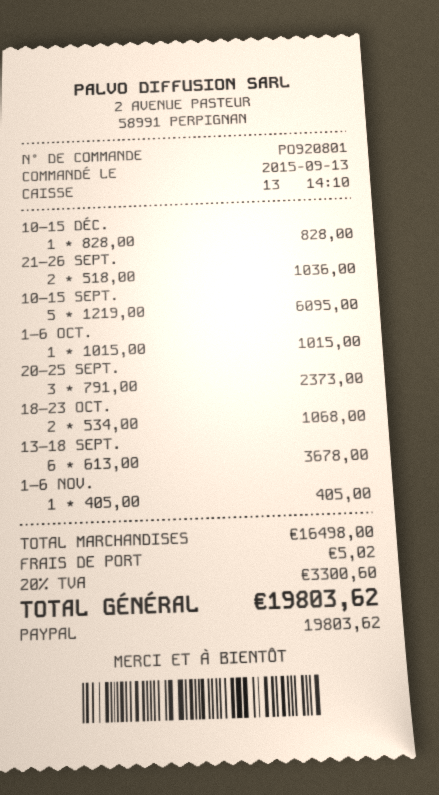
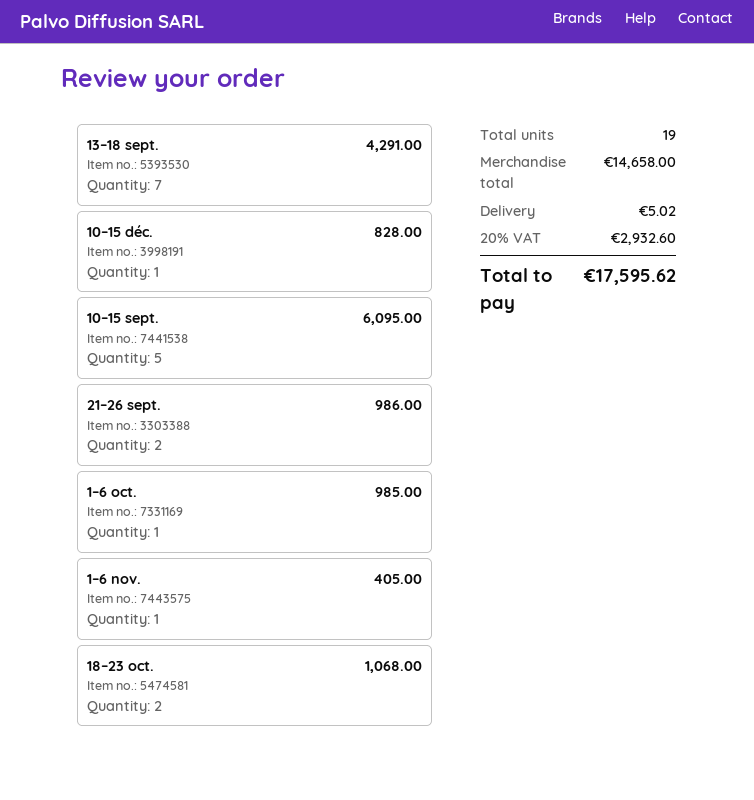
21–26 SEPT.: 2 for 1036.00 -> 2 for 986.00
1–6 OCT.: 1 for 1015.00 -> 1 for 985.00
20–25 SEPT.: 3 for 2373.00 -> none
13–18 SEPT.: 6 for 3678.00 -> 7 for 4291.00
subtotal: 16498.00 -> 14658.00
tax: 20% = 3300.60 -> 20% = 2932.60
total: 19803.62 -> 17595.62

